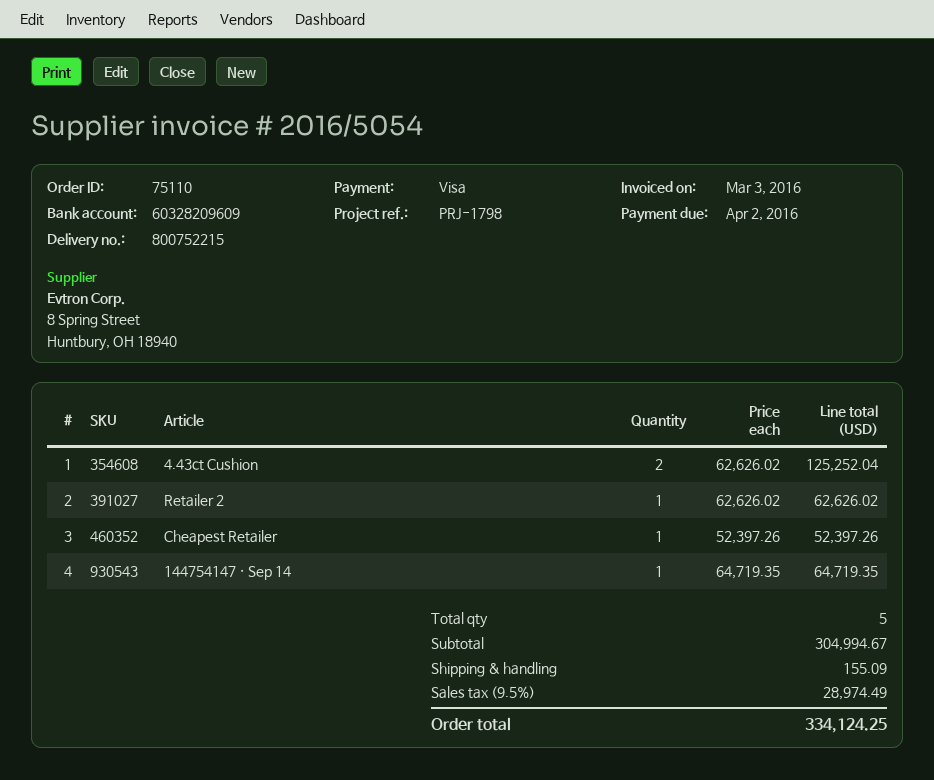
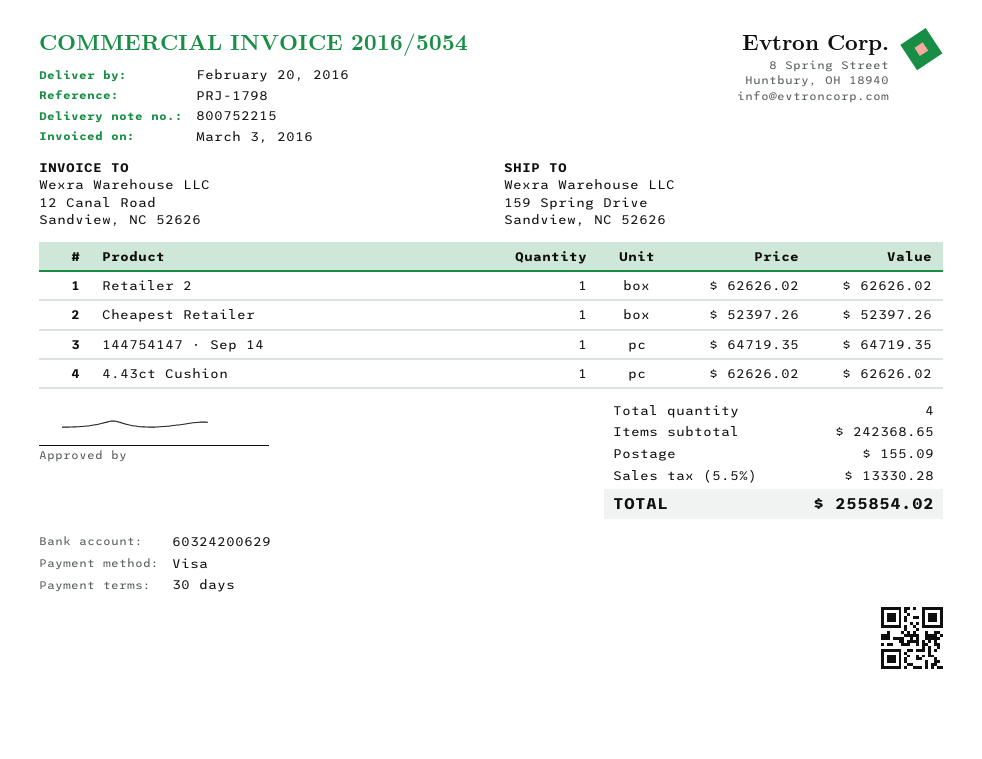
bank account: 60328209609 -> 60324200629
4.43ct Cushion: 2 x 62626.02 = 125252.04 -> 1 x 62626.02 = 62626.02
total quantity: 5 -> 4
subtotal: 304994.67 -> 242368.65
tax: 9.5% = 28974.49 -> 5.5% = 13330.28
total: 334124.25 -> 255854.02

